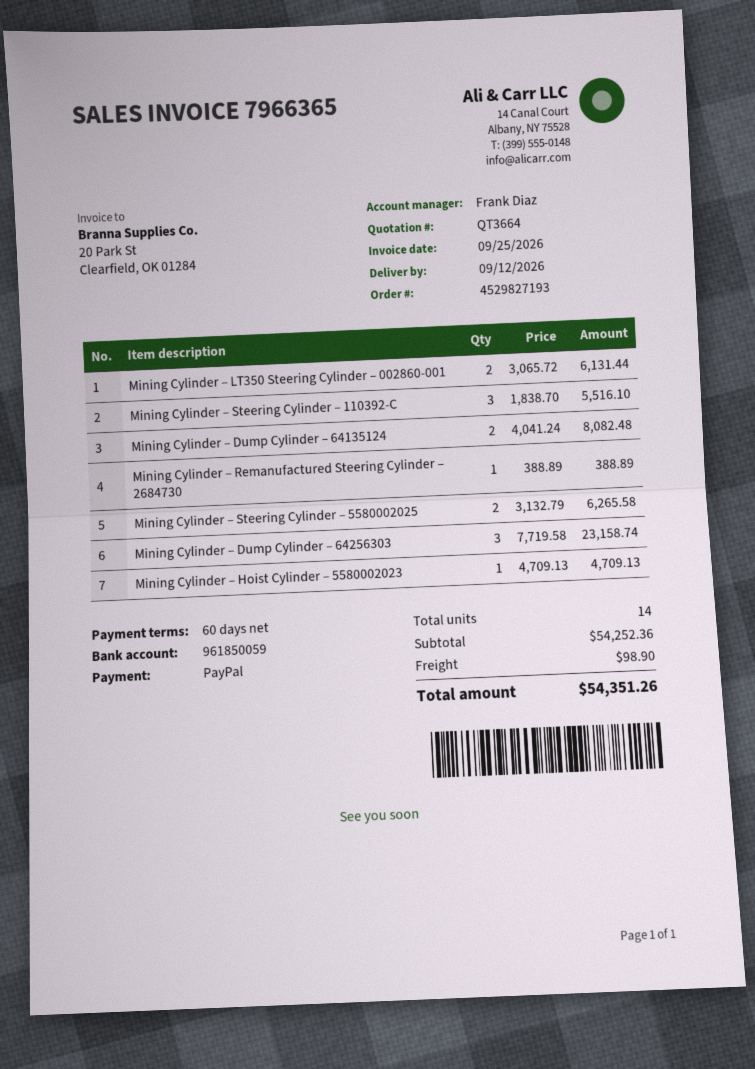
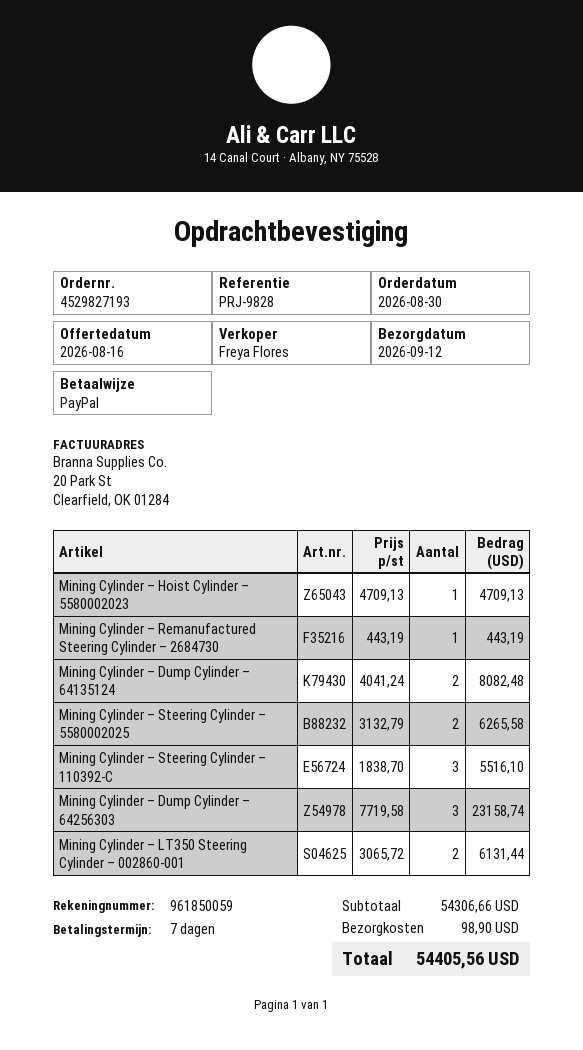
payment terms: 60 days -> 7 days
sales rep: Frank Diaz -> Freya Flores
Mining Cylinder – Remanufactured Steering Cylinder – 2684730: 1 x 388.89 = 388.89 -> 1 x 443.19 = 443.19
subtotal: 54252.36 -> 54306.66
total: 54351.26 -> 54405.56

